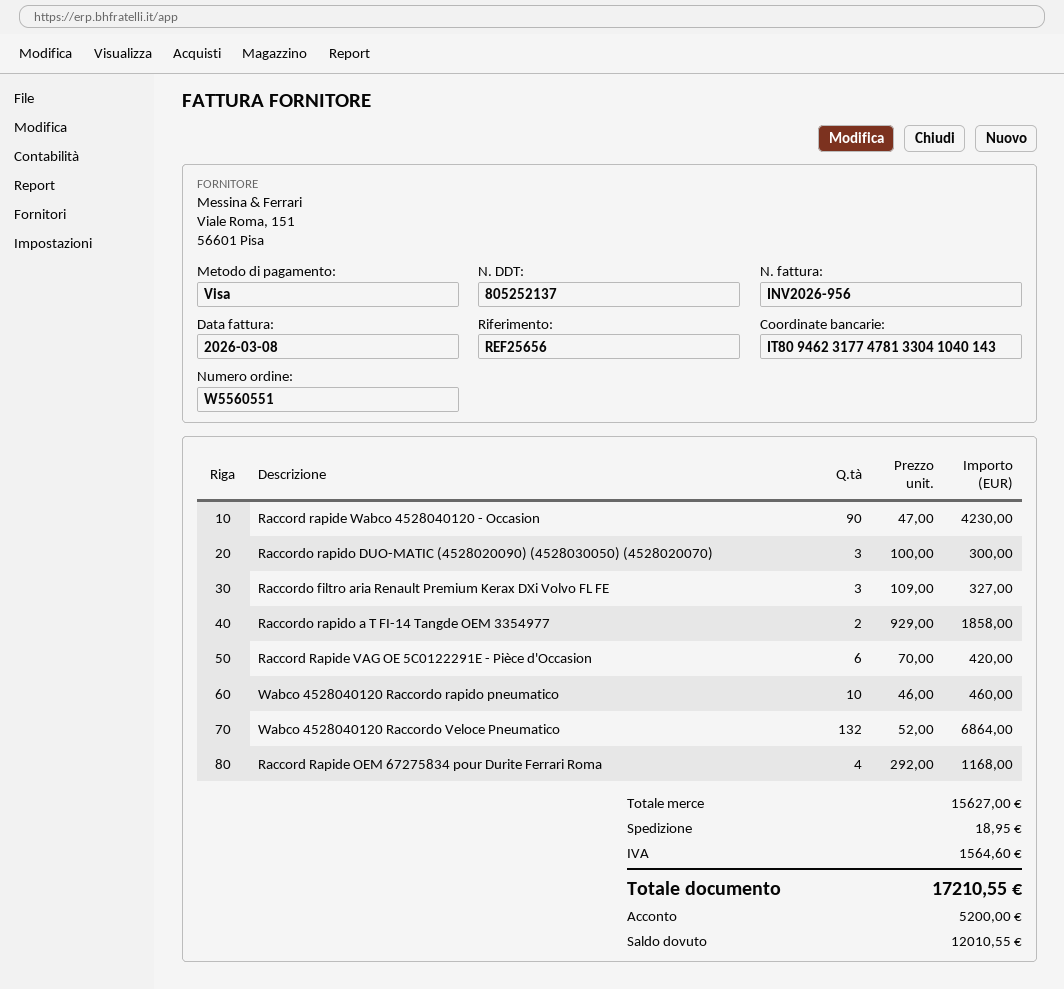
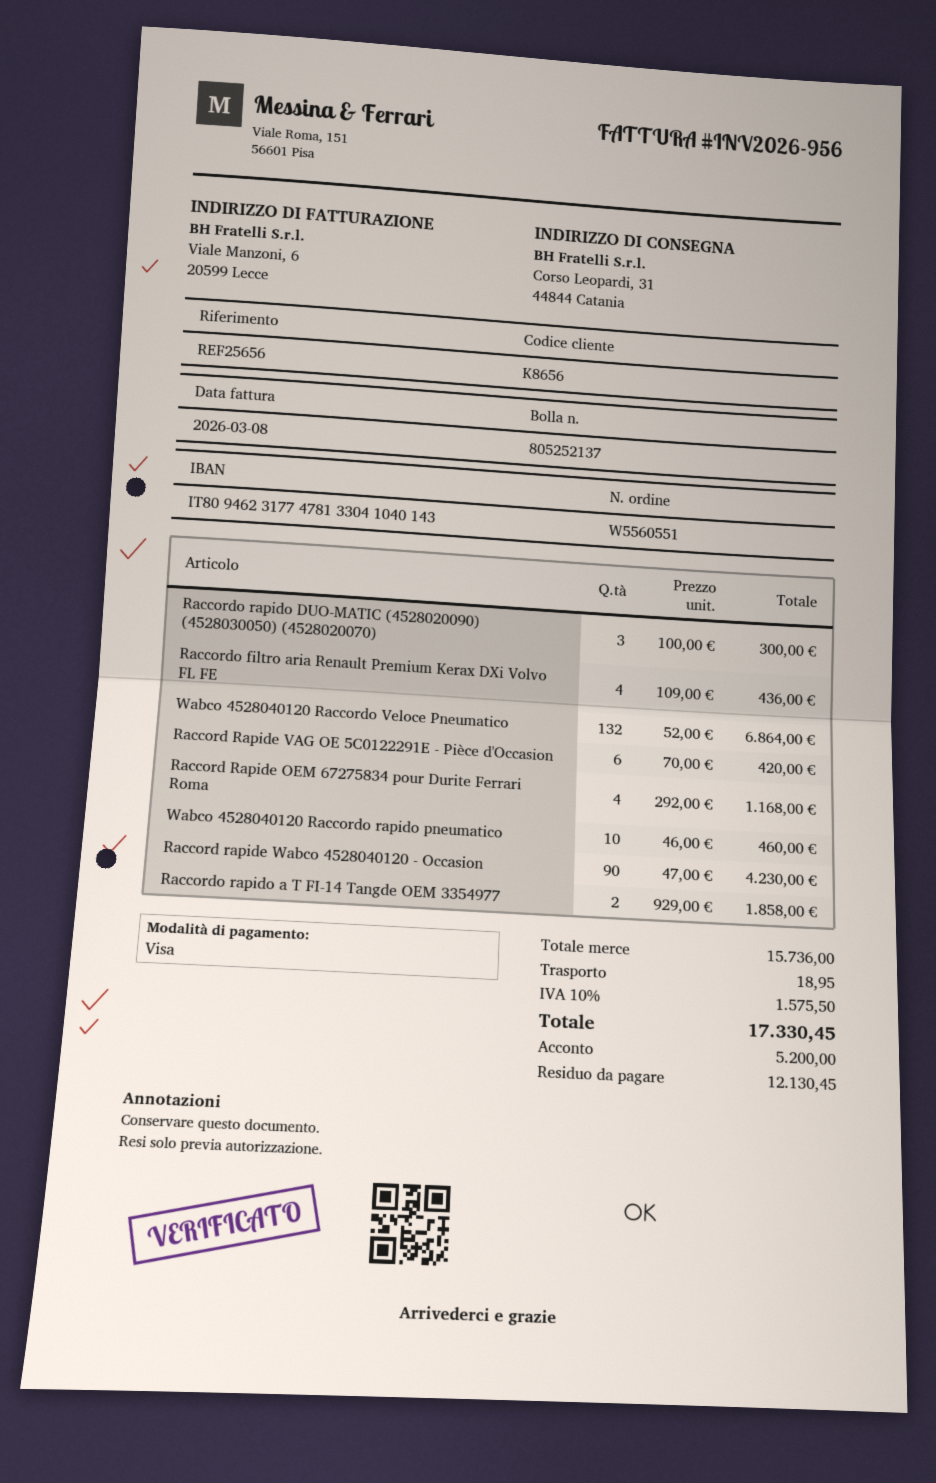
Raccordo filtro aria Renault Premium Kerax DXi Volvo FL FE: 3 x 109.00 = 327.00 -> 4 x 109.00 = 436.00
subtotal: 15627.00 -> 15736.00
tax: 1564.60 -> 1575.50
total: 17210.55 -> 17330.45
balance: 12010.55 -> 12130.45

